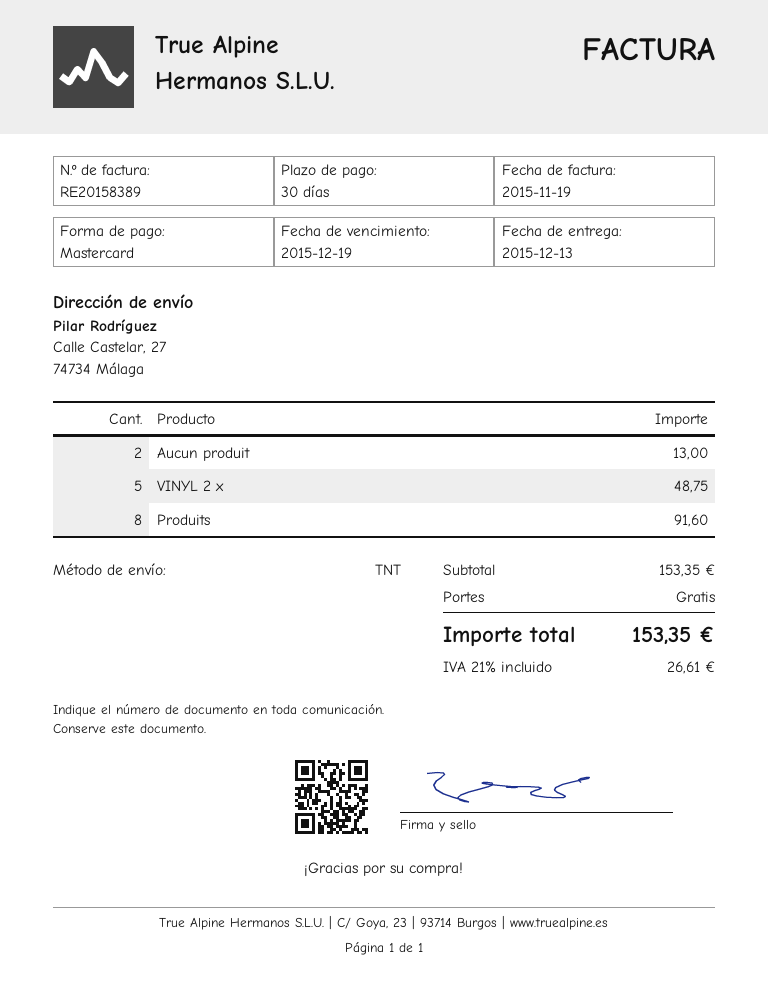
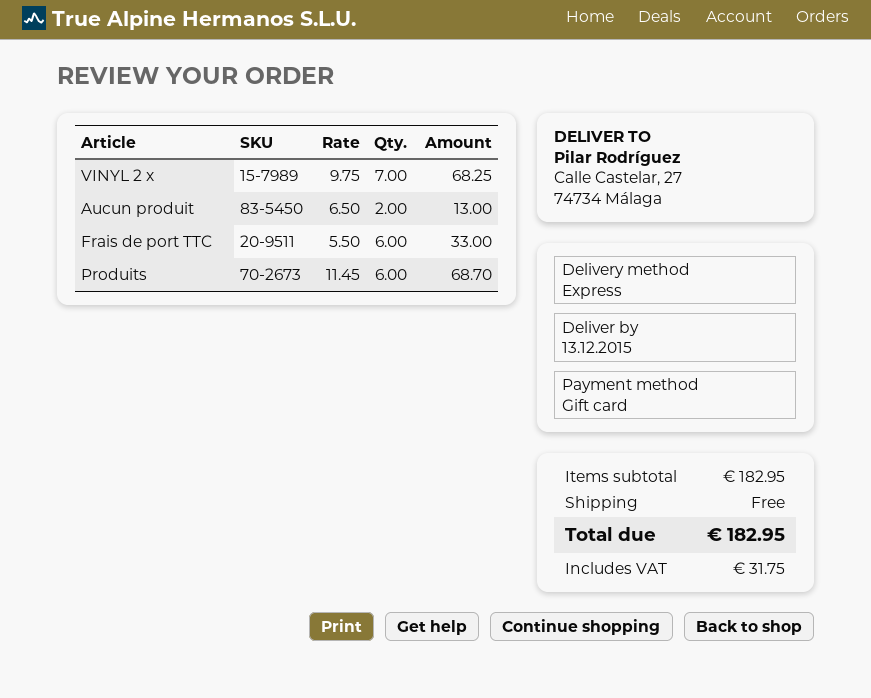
payment method: Mastercard -> gift card
shipping method: TNT -> express
VINYL 2 x: 5 for 48.75 -> 7 for 68.25
Produits: 8 for 91.60 -> 6 for 68.70
Frais de port TTC: none -> 6 for 33.00
subtotal: 153.35 -> 182.95
tax: 26.61 -> 31.75
total: 153.35 -> 182.95

